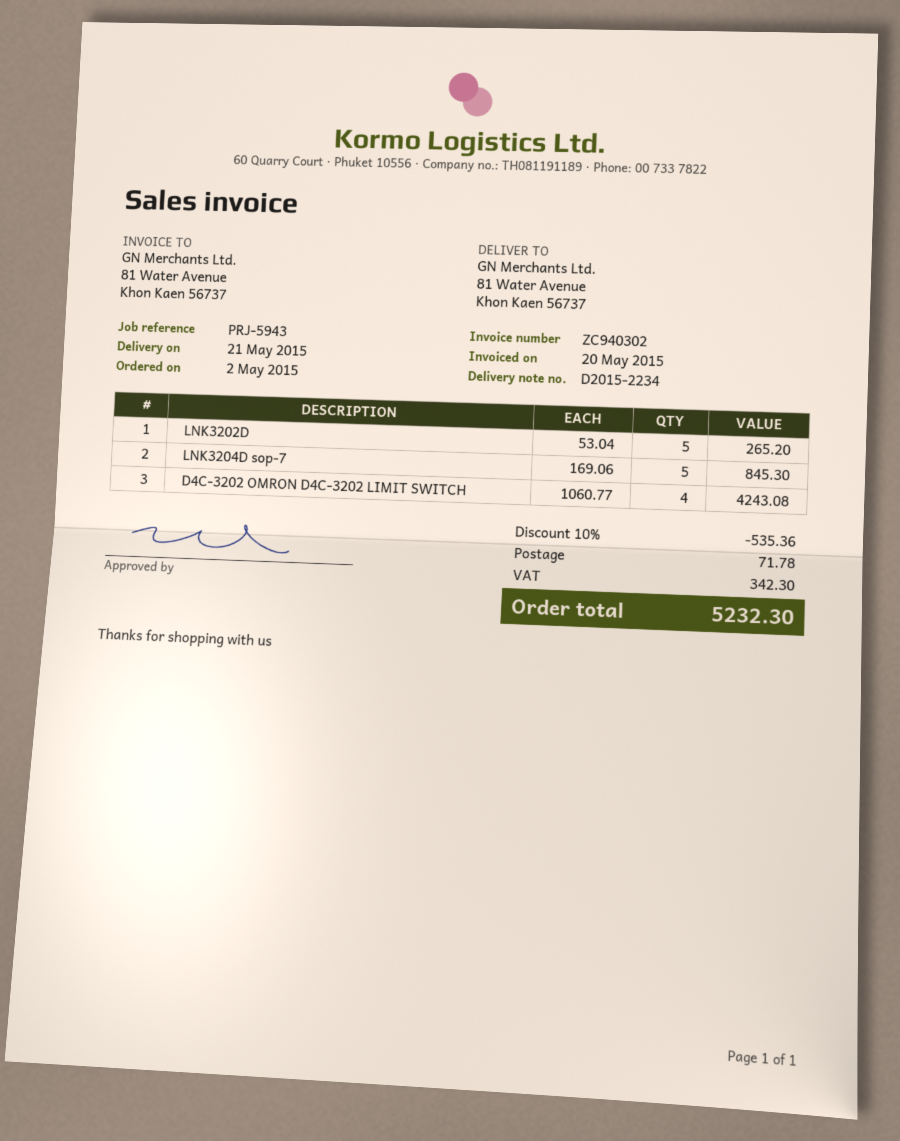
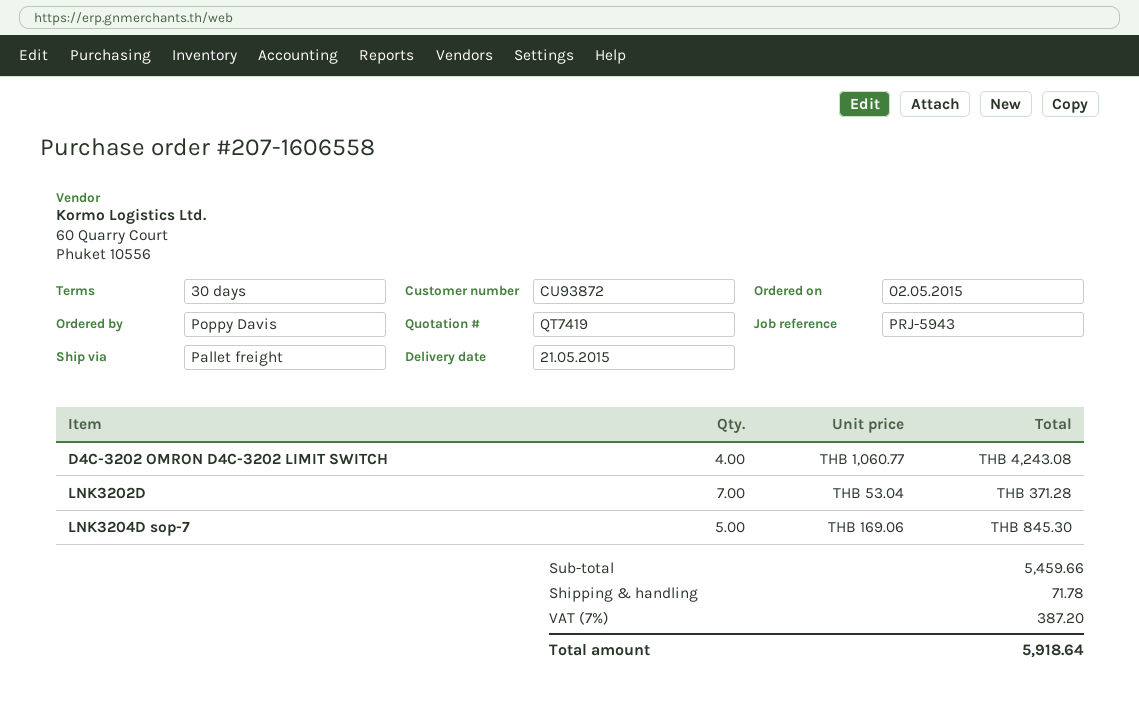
LNK3202D: 5 x 53.04 = 265.20 -> 7 x 53.04 = 371.28
discount: 10% = 535.36 -> none
tax: 342.30 -> 387.20
total: 5232.30 -> 5918.64

